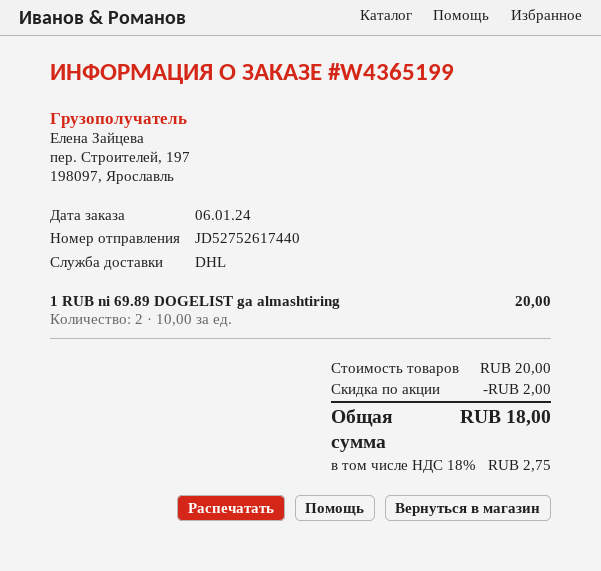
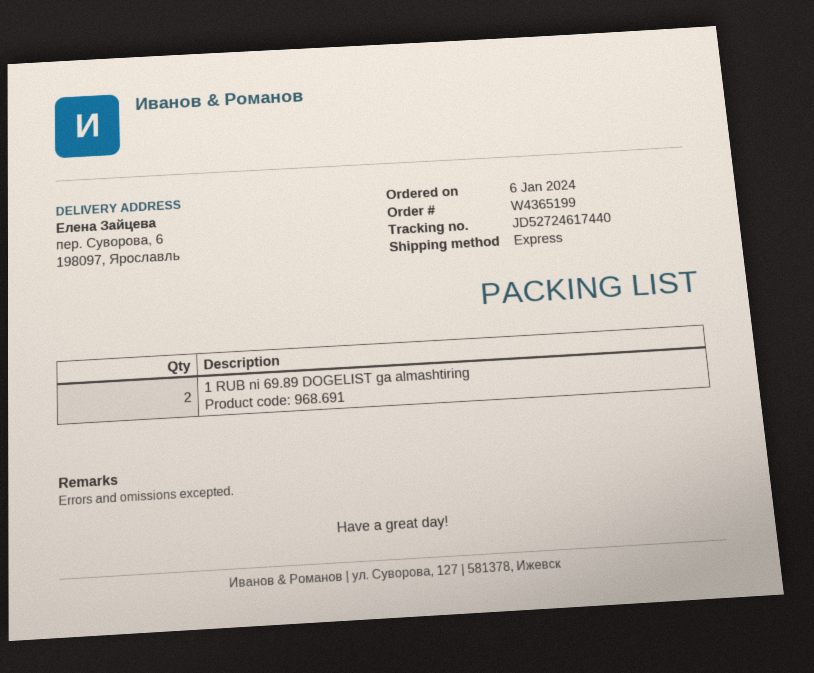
shipping method: DHL -> express
tracking number: JD52752617440 -> JD52724617440
ship to: пер. Строителей, 197, 198097, Ярославль -> пер. Суворова, 6, 198097, Ярославль

